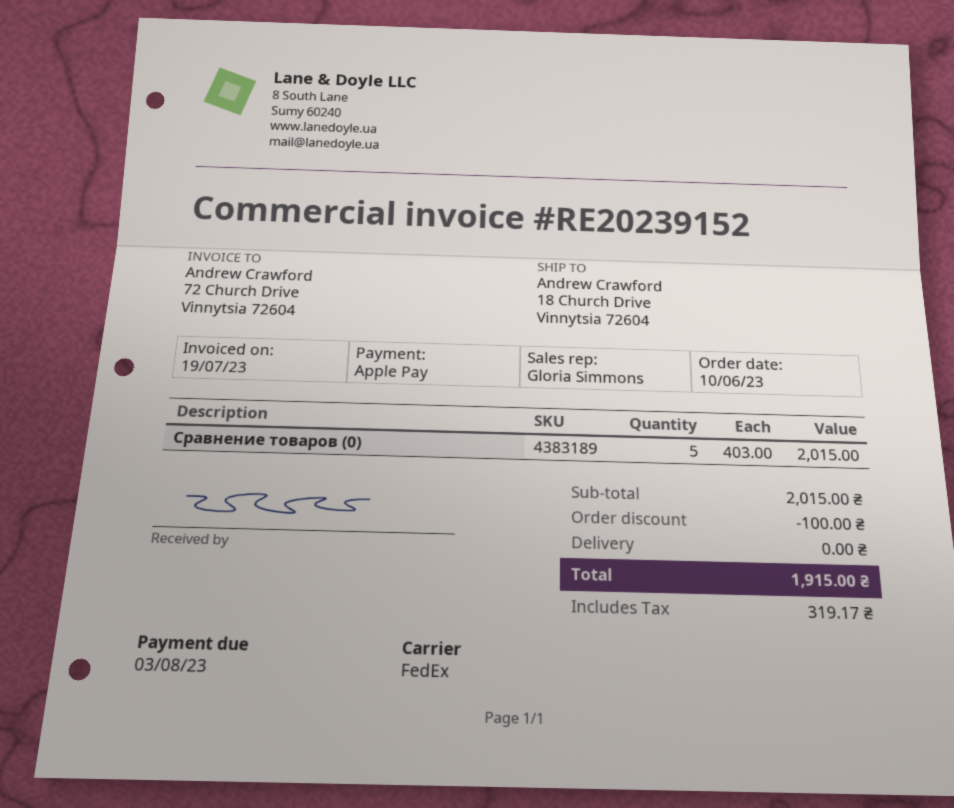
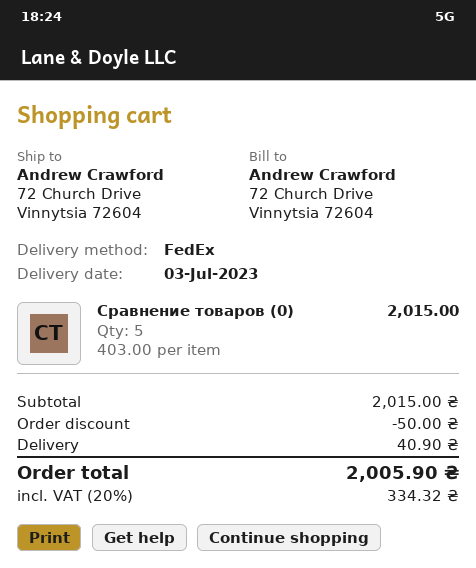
ship to: 18 Church Drive, Vinnytsia 72604 -> 72 Church Drive, Vinnytsia 72604
discount: 100.00 -> 50.00
shipping: 0.00 -> 40.90
tax: 319.17 -> 334.32
total: 1915.00 -> 2005.90

